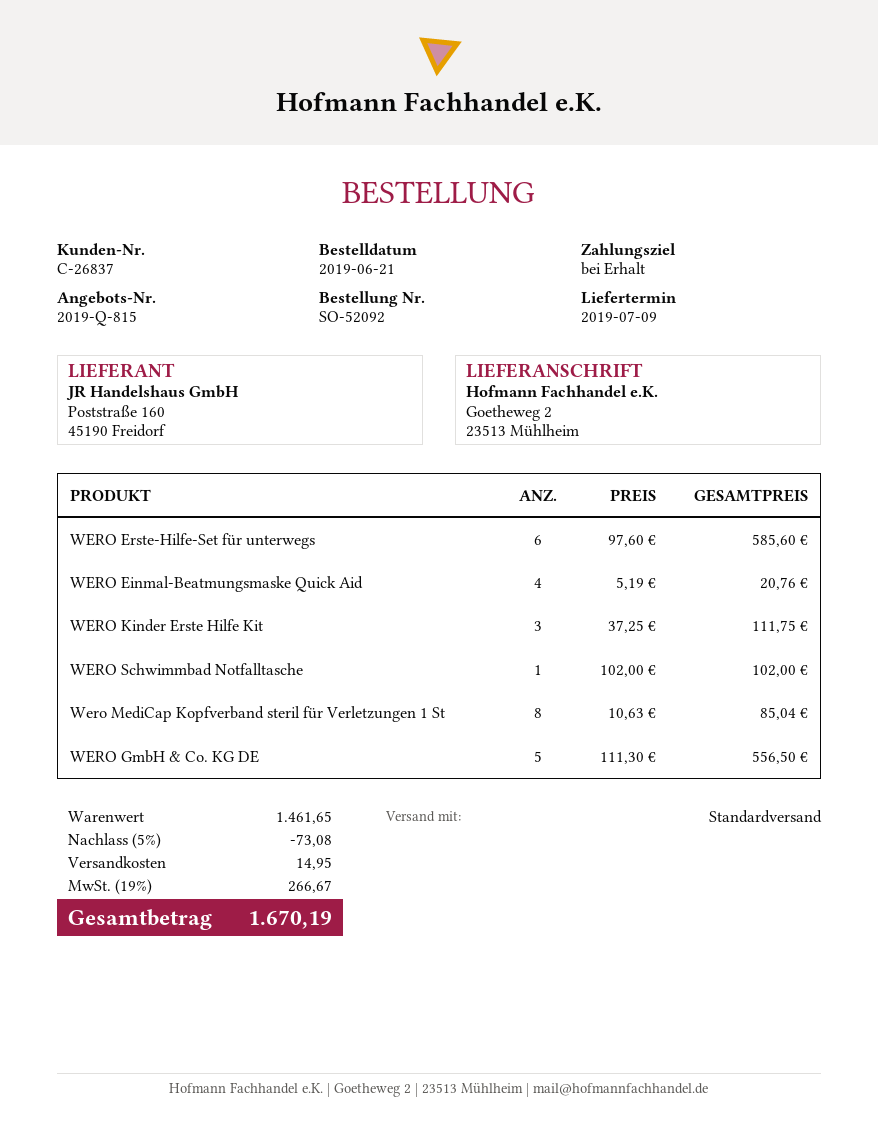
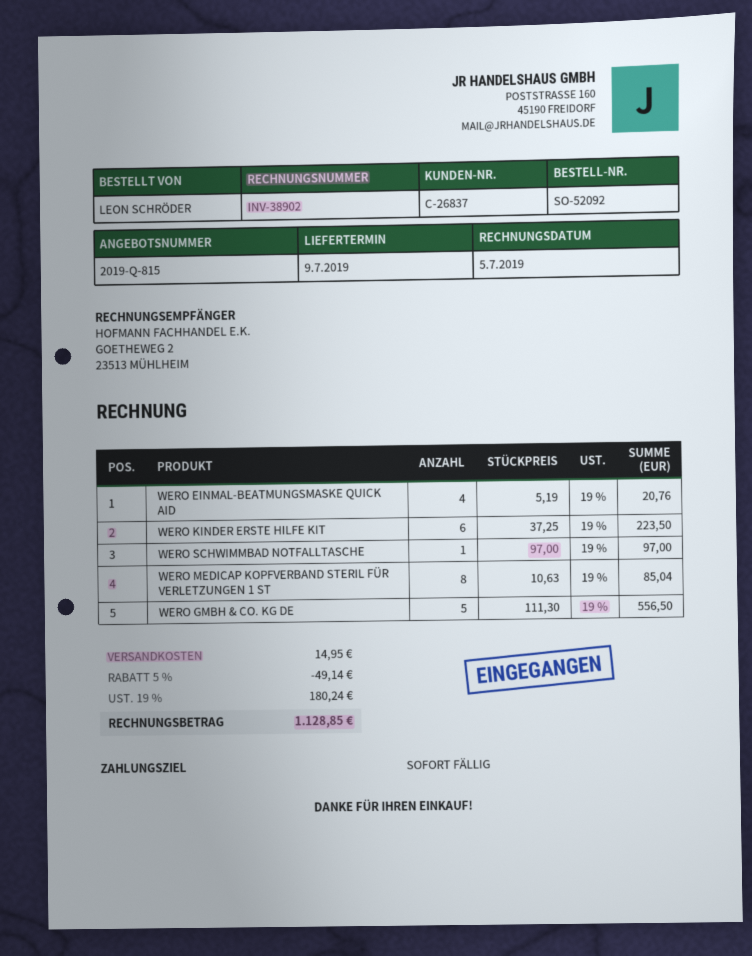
WERO Erste-Hilfe-Set für unterwegs: 6 x 97.60 = 585.60 -> none
WERO Kinder Erste Hilfe Kit: 3 x 37.25 = 111.75 -> 6 x 37.25 = 223.50
WERO Schwimmbad Notfalltasche: 1 x 102.00 = 102.00 -> 1 x 97.00 = 97.00
discount: 5% = 73.08 -> 5% = 49.14
tax: 19% = 266.67 -> 19% = 180.24
total: 1670.19 -> 1128.85

